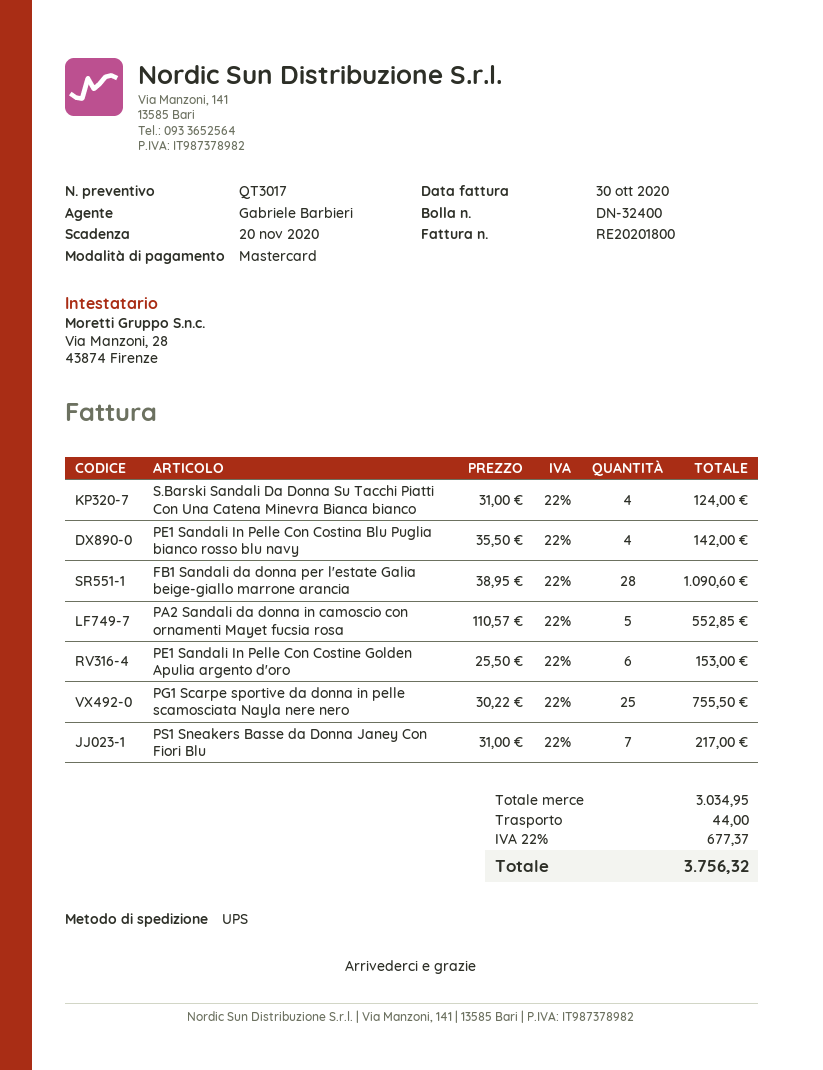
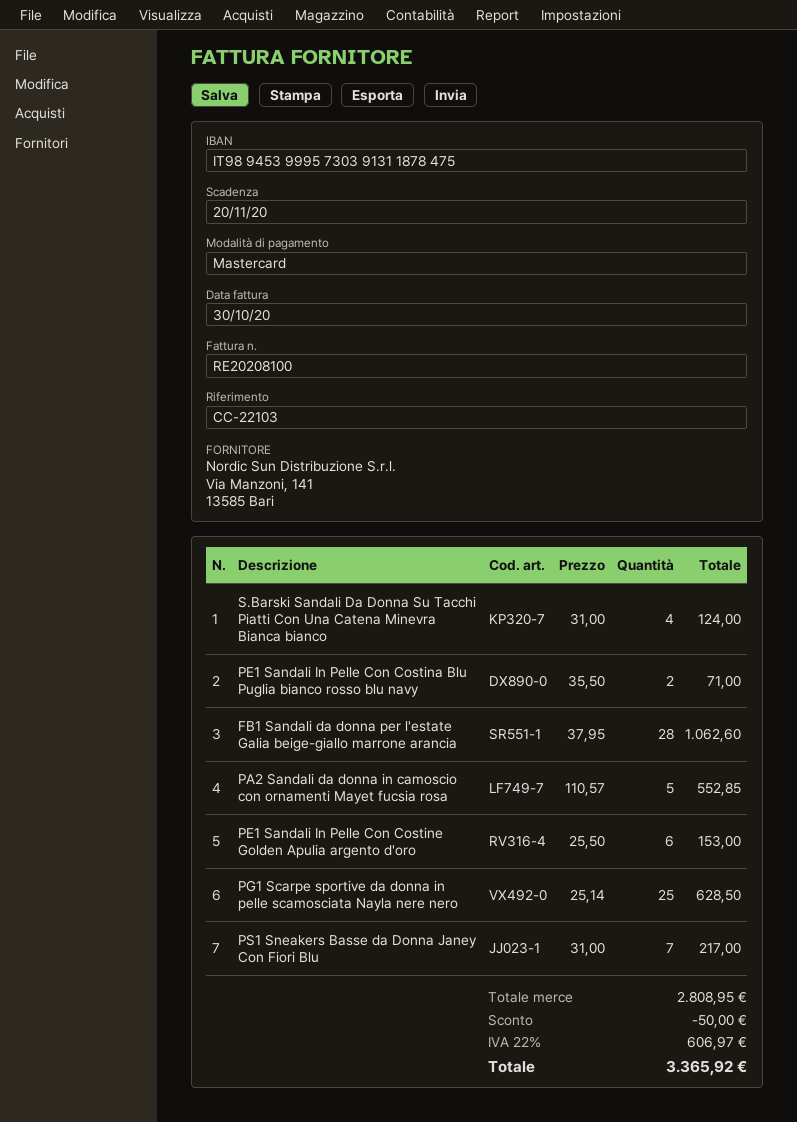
invoice number: RE20201800 -> RE20208100
PE1 Sandali In Pelle Con Costina Blu Puglia bianco rosso blu navy: 4 x 35.50 = 142.00 -> 2 x 35.50 = 71.00
FB1 Sandali da donna per l'estate Galia beige-giallo marrone arancia: 28 x 38.95 = 1090.60 -> 28 x 37.95 = 1062.60
PG1 Scarpe sportive da donna in pelle scamosciata Nayla nere nero: 25 x 30.22 = 755.50 -> 25 x 25.14 = 628.50
subtotal: 3034.95 -> 2808.95
discount: none -> 50.00
shipping: 44.00 -> none
tax: 22% = 677.37 -> 22% = 606.97
total: 3756.32 -> 3365.92

